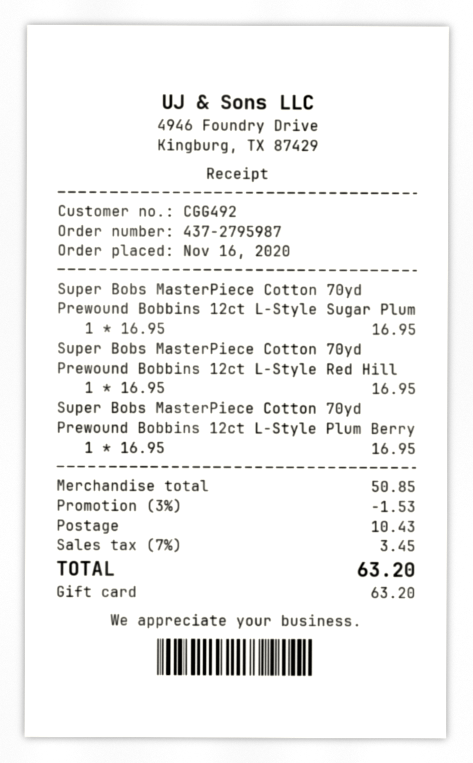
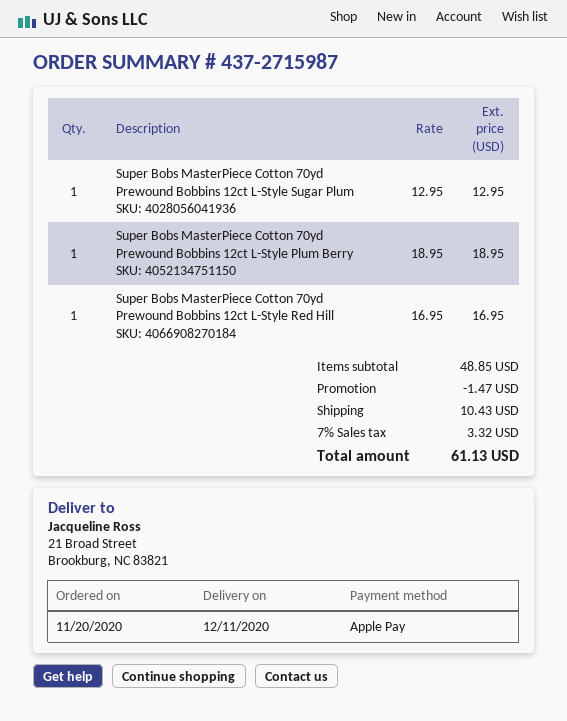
order number: 437-2795987 -> 437-2715987
order date: 2020-11-16 -> 2020-11-20
payment method: gift card -> Apple Pay
Super Bobs MasterPiece Cotton 70yd Prewound Bobbins 12ct L-Style Sugar Plum: 1 x 16.95 = 16.95 -> 1 x 12.95 = 12.95
Super Bobs MasterPiece Cotton 70yd Prewound Bobbins 12ct L-Style Plum Berry: 1 x 16.95 = 16.95 -> 1 x 18.95 = 18.95
subtotal: 50.85 -> 48.85
discount: 1.53 -> 1.47
tax: 7% = 3.45 -> 7% = 3.32
total: 63.20 -> 61.13

